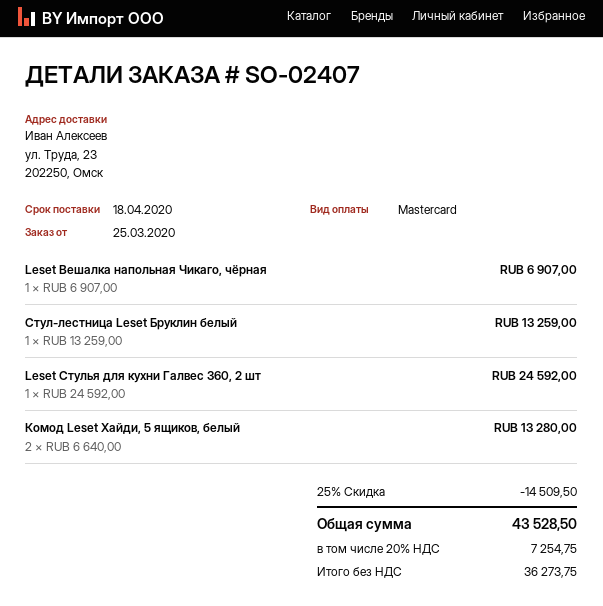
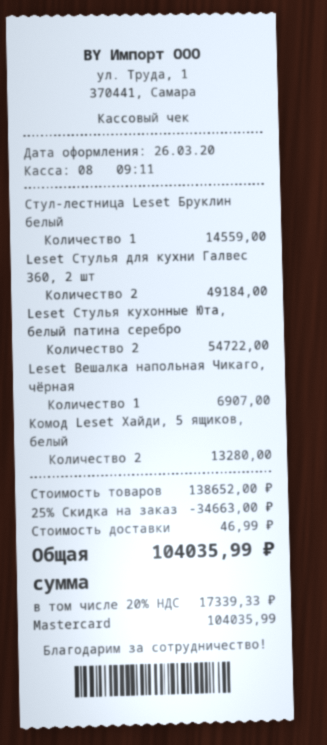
order date: 2020-03-25 -> 2020-03-26
Стул-лестница Leset Бруклин белый: 1 for 13259.00 -> 1 for 14559.00
Leset Стулья для кухни Галвес 360, 2 шт: 1 for 24592.00 -> 2 for 49184.00
Leset Стулья кухонные Юта, белый патина серебро: none -> 2 for 54722.00
discount: 25% = 14509.50 -> 25% = 34663.00
shipping: none -> 46.99
tax: 20% = 7254.75 -> 20% = 17339.33
total: 43528.50 -> 104035.99

